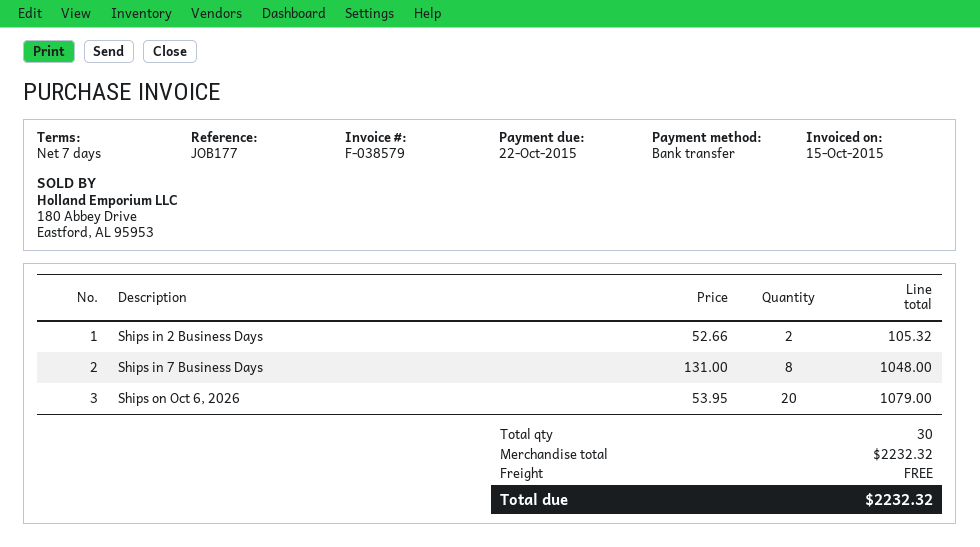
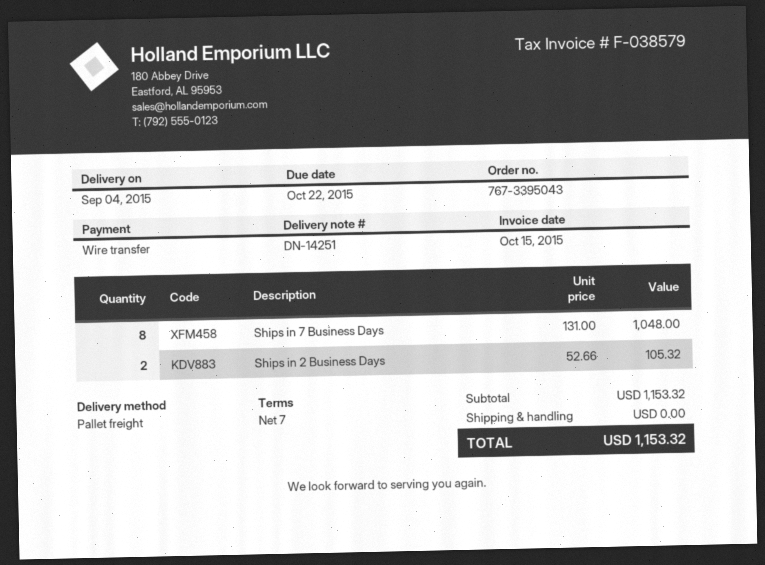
Ships on Oct 6, 2026: 20 x 53.95 = 1079.00 -> none
subtotal: 2232.32 -> 1153.32
total: 2232.32 -> 1153.32

